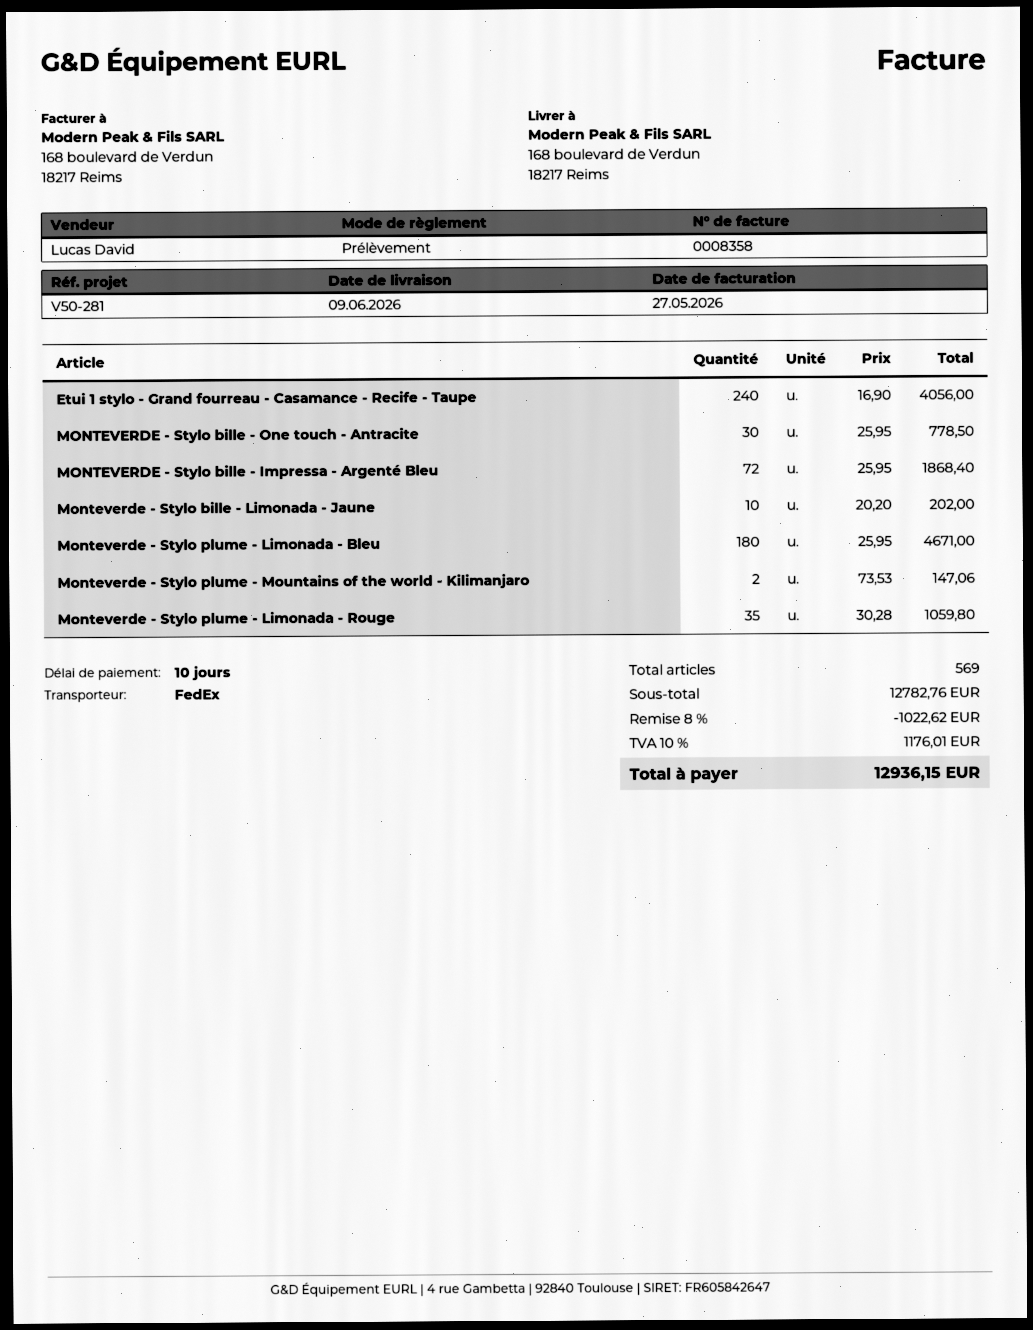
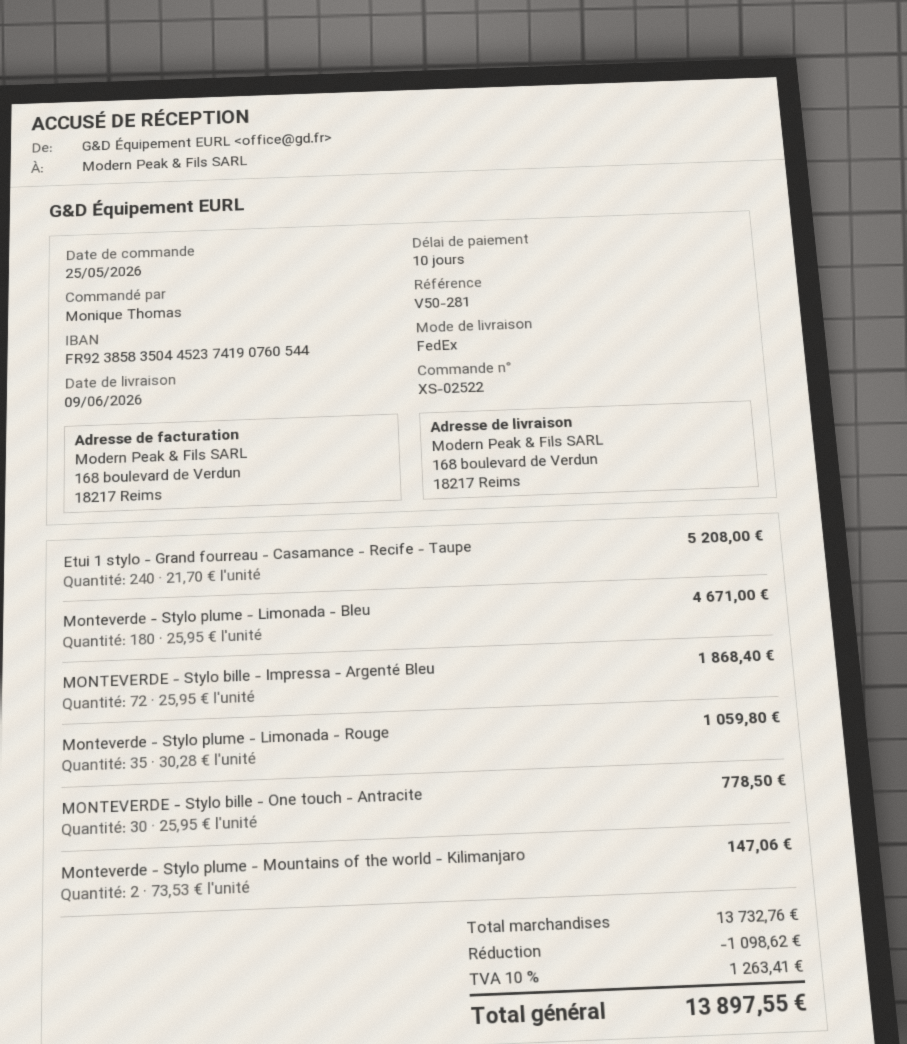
Etui 1 stylo - Grand fourreau - Casamance - Recife - Taupe: 240 x 16.90 = 4056.00 -> 240 x 21.70 = 5208.00
Monteverde - Stylo bille - Limonada - Jaune: 10 x 20.20 = 202.00 -> none
subtotal: 12782.76 -> 13732.76
discount: 1022.62 -> 1098.62
tax: 10% = 1176.01 -> 10% = 1263.41
total: 12936.15 -> 13897.55

